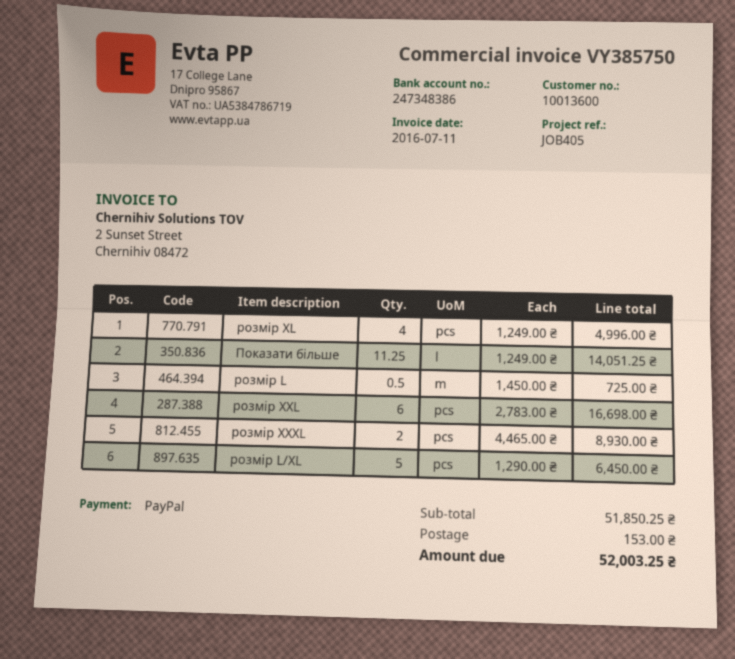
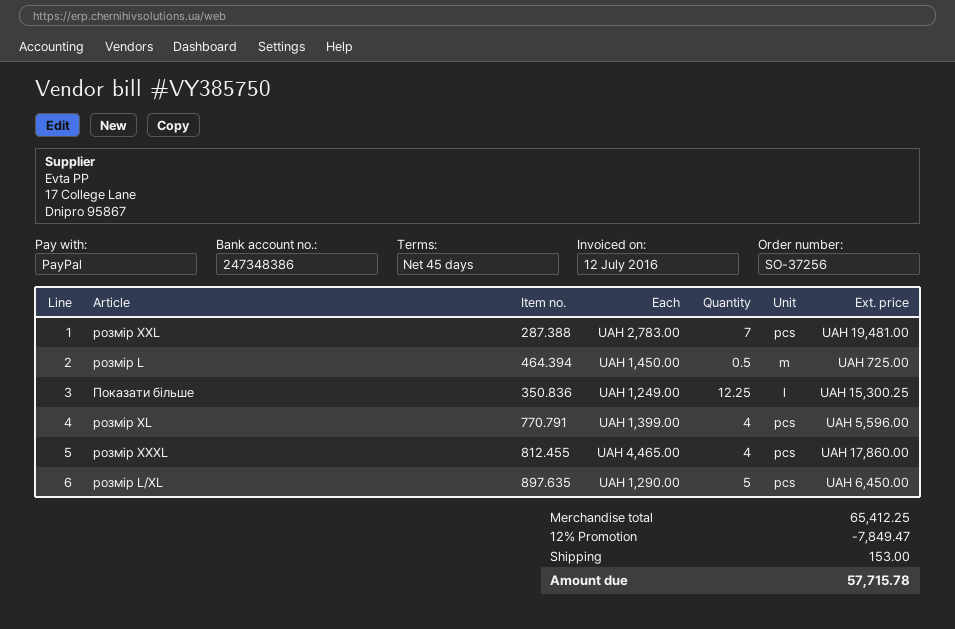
invoice date: 2016-07-11 -> 2016-07-12
розмір XL: 4 x 1249.00 = 4996.00 -> 4 x 1399.00 = 5596.00
Показати більше: 11.25 x 1249.00 = 14051.25 -> 12.25 x 1249.00 = 15300.25
розмір XXL: 6 x 2783.00 = 16698.00 -> 7 x 2783.00 = 19481.00
розмір XXXL: 2 x 4465.00 = 8930.00 -> 4 x 4465.00 = 17860.00
subtotal: 51850.25 -> 65412.25
discount: none -> 12% = 7849.47
total: 52003.25 -> 57715.78

